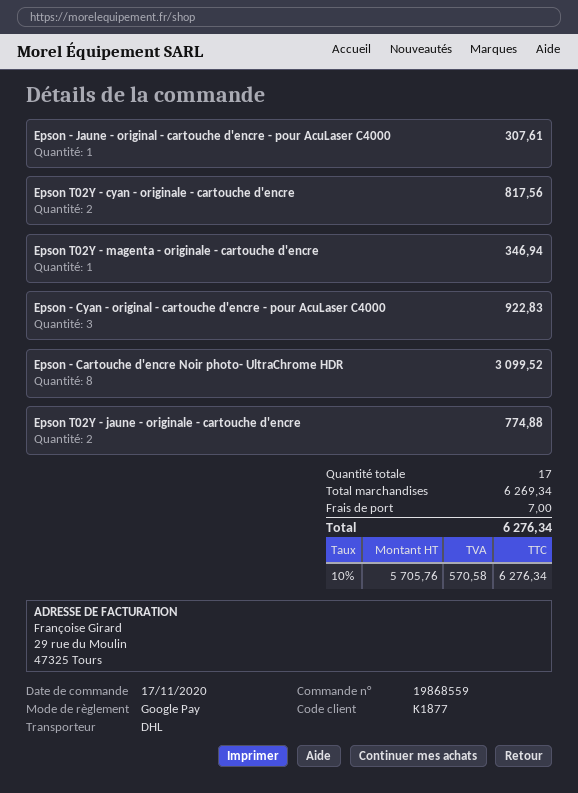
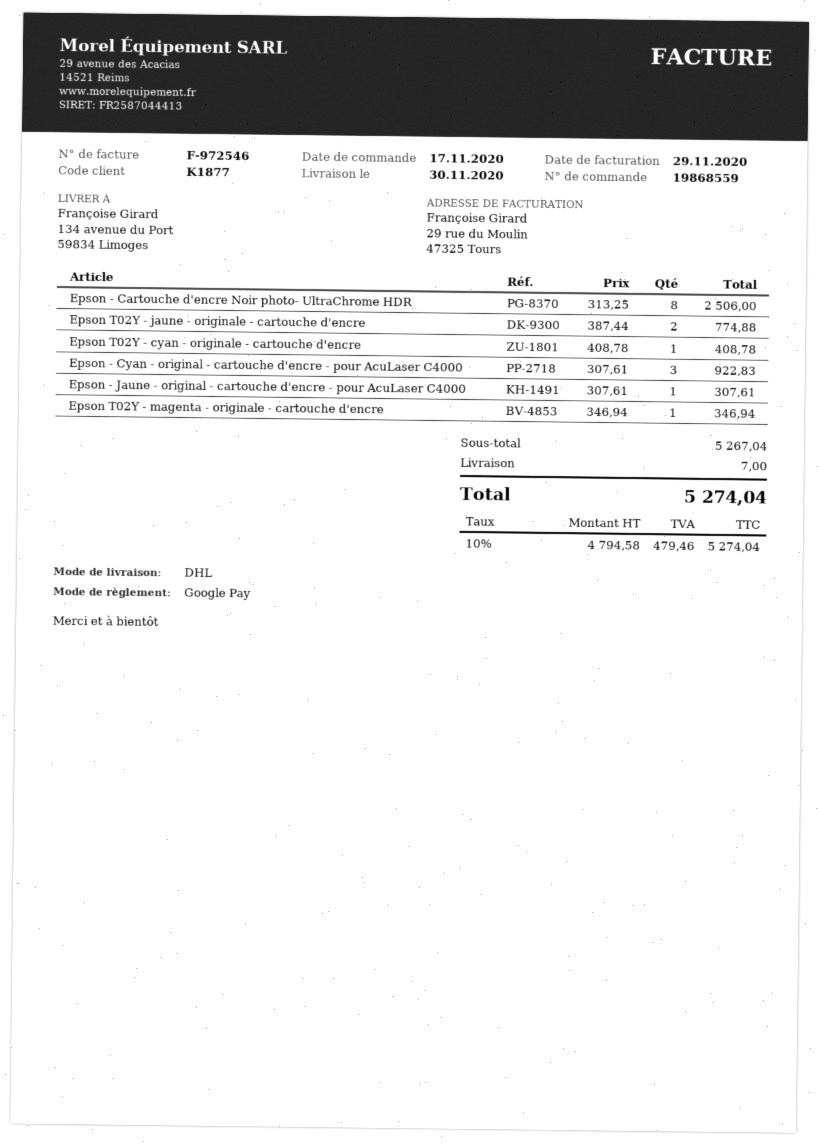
Epson T02Y - cyan - originale - cartouche d'encre: 2 for 817.56 -> 1 for 408.78
Epson - Cartouche d'encre Noir photo- UltraChrome HDR: 8 for 3099.52 -> 8 for 2506.00
subtotal: 6269.34 -> 5267.04
net: 5705.76 -> 4794.58
tax: 10% = 570.58 -> 10% = 479.46
total: 6276.34 -> 5274.04

